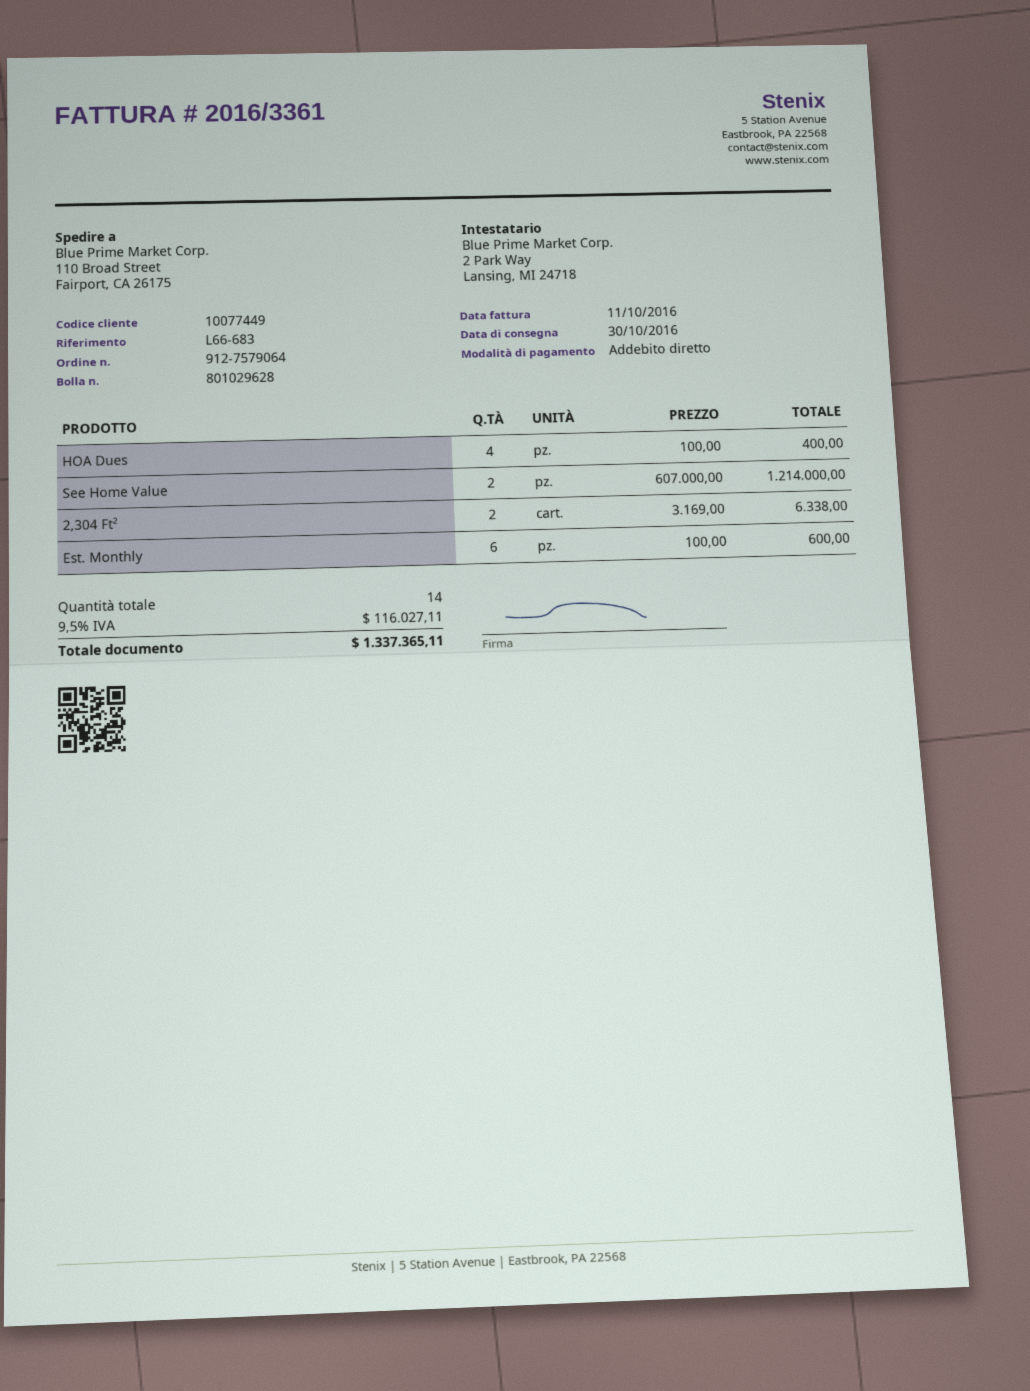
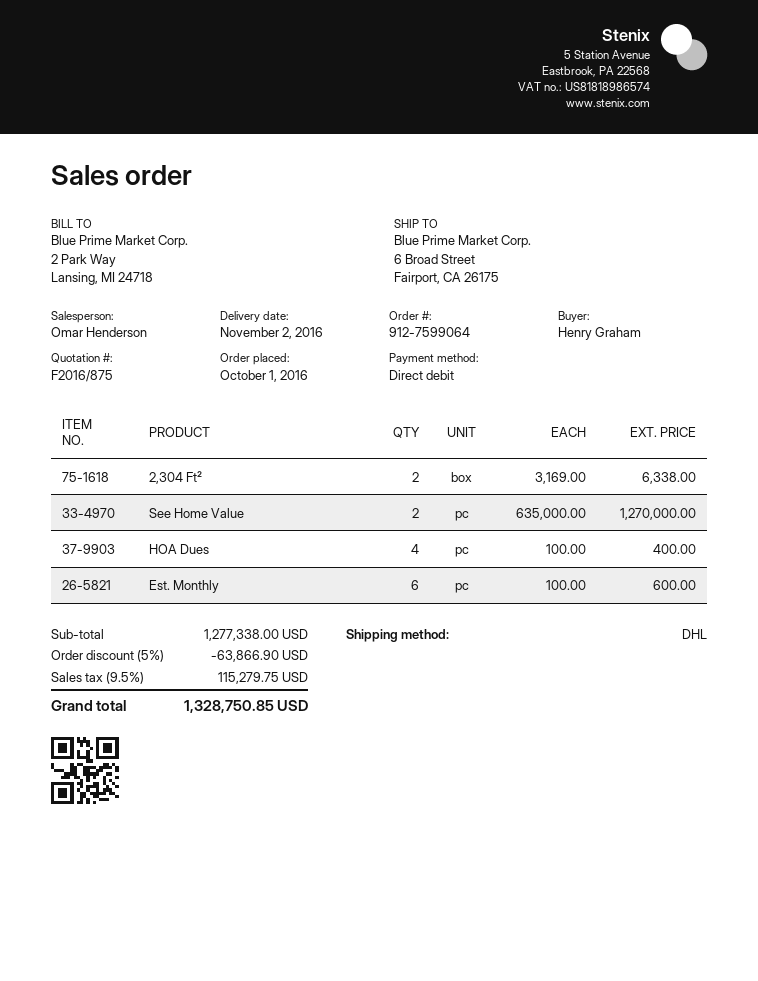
order number: 912-7579064 -> 912-7599064
delivery date: 2016-10-30 -> 2016-11-02
ship to: 110 Broad Street, Fairport, CA 26175 -> 6 Broad Street, Fairport, CA 26175
See Home Value: 2 x 607000.00 = 1214000.00 -> 2 x 635000.00 = 1270000.00
discount: none -> 5% = 63866.90
tax: 9.5% = 116027.11 -> 9.5% = 115279.75
total: 1337365.11 -> 1328750.85

